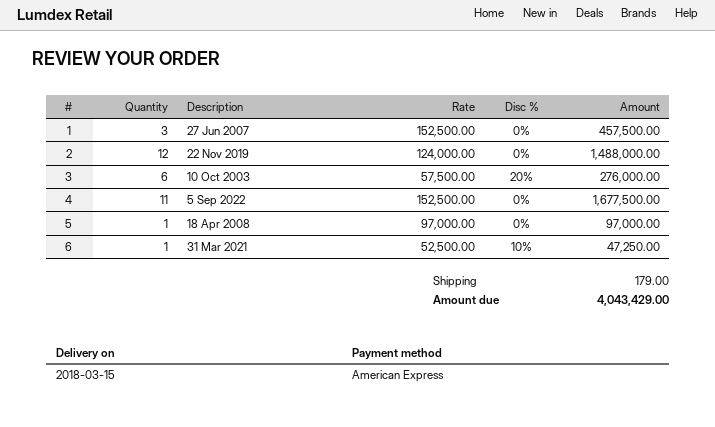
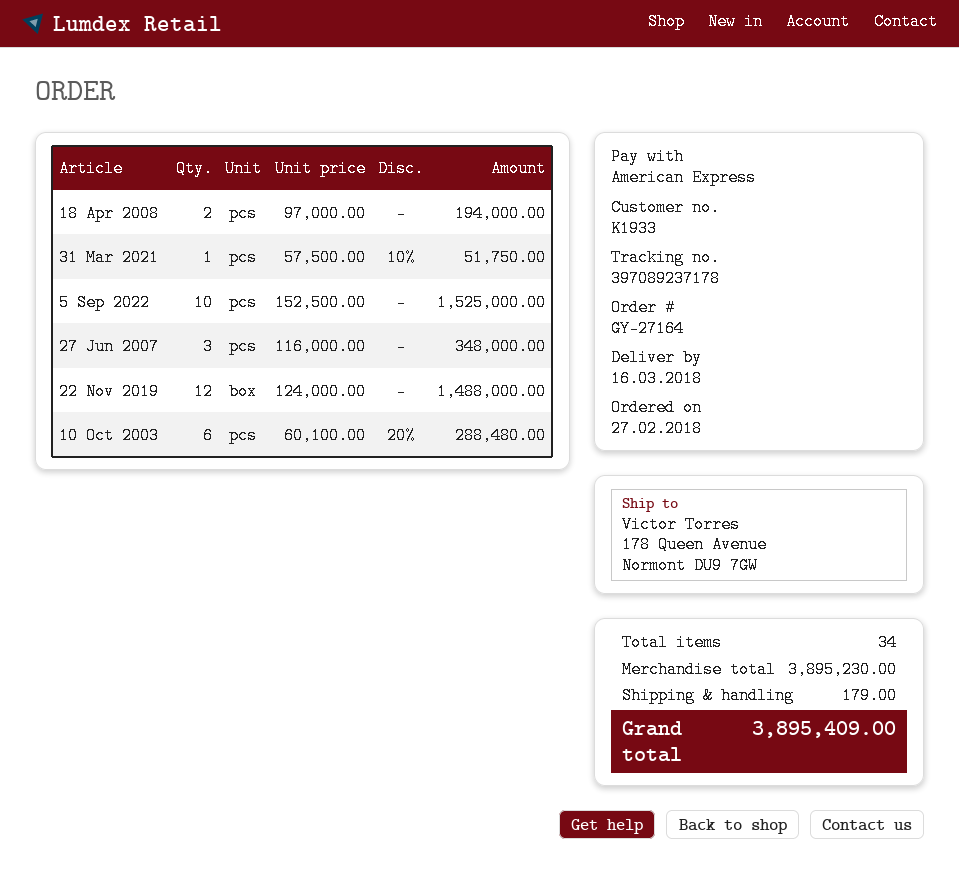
delivery date: 2018-03-15 -> 2018-03-16
27 Jun 2007: 3 x 152500.00 = 457500.00 -> 3 x 116000.00 = 348000.00
10 Oct 2003: 6 x 57500.00 - 20% = 276000.00 -> 6 x 60100.00 - 20% = 288480.00
5 Sep 2022: 11 x 152500.00 = 1677500.00 -> 10 x 152500.00 = 1525000.00
18 Apr 2008: 1 x 97000.00 = 97000.00 -> 2 x 97000.00 = 194000.00
31 Mar 2021: 1 x 52500.00 - 10% = 47250.00 -> 1 x 57500.00 - 10% = 51750.00
total: 4043429.00 -> 3895409.00

